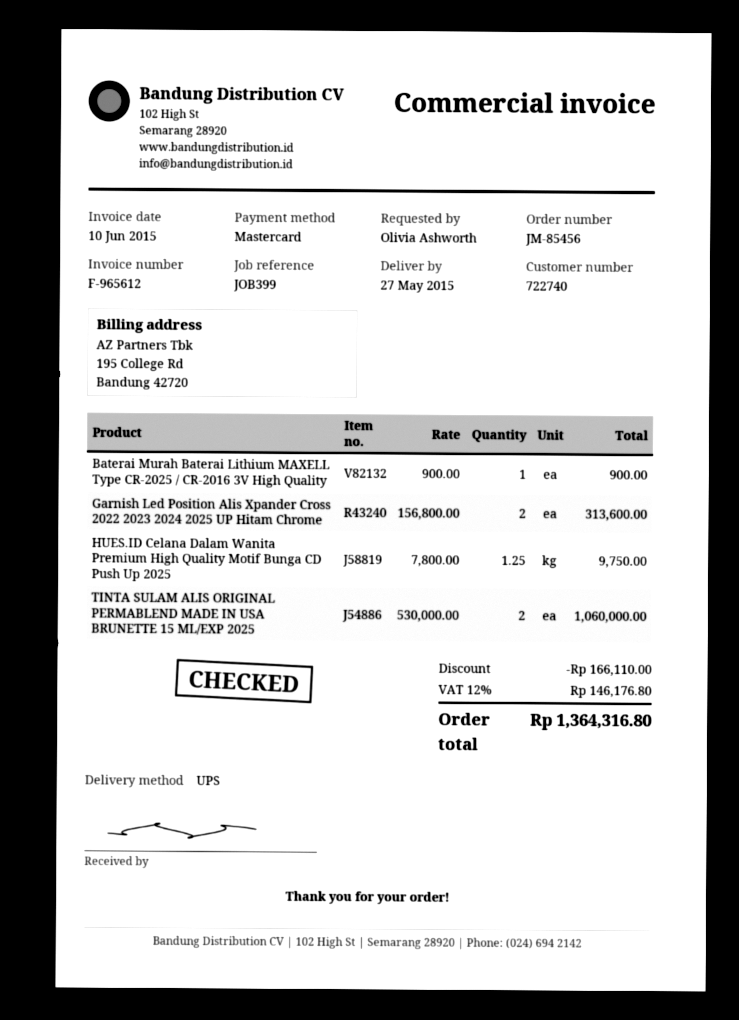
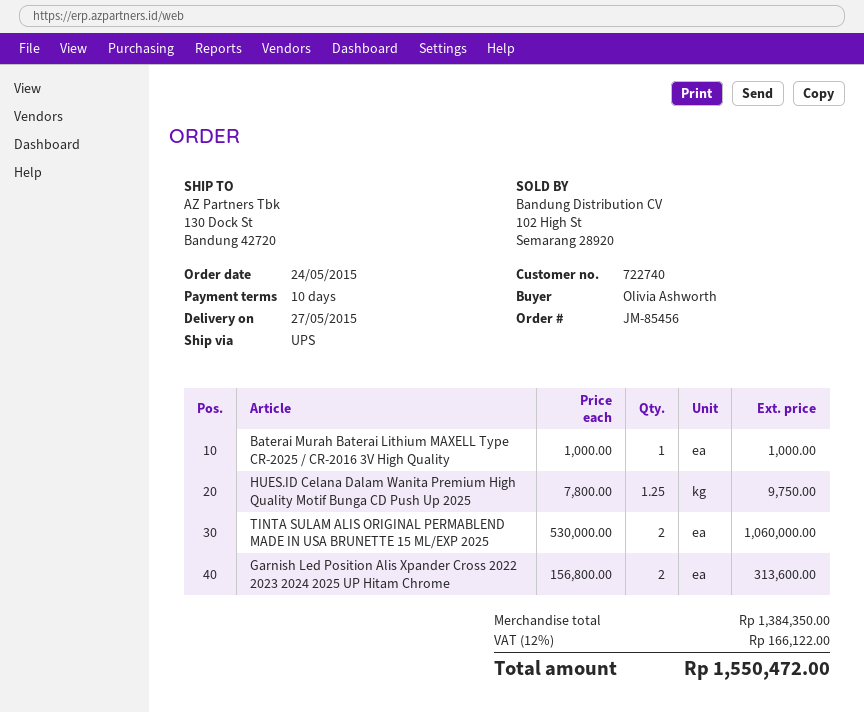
Baterai Murah Baterai Lithium MAXELL Type CR-2025 / CR-2016 3V High Quality: 1 x 900.00 = 900.00 -> 1 x 1000.00 = 1000.00
discount: 166110.00 -> none
tax: 12% = 146176.80 -> 12% = 166122.00
total: 1364316.80 -> 1550472.00

